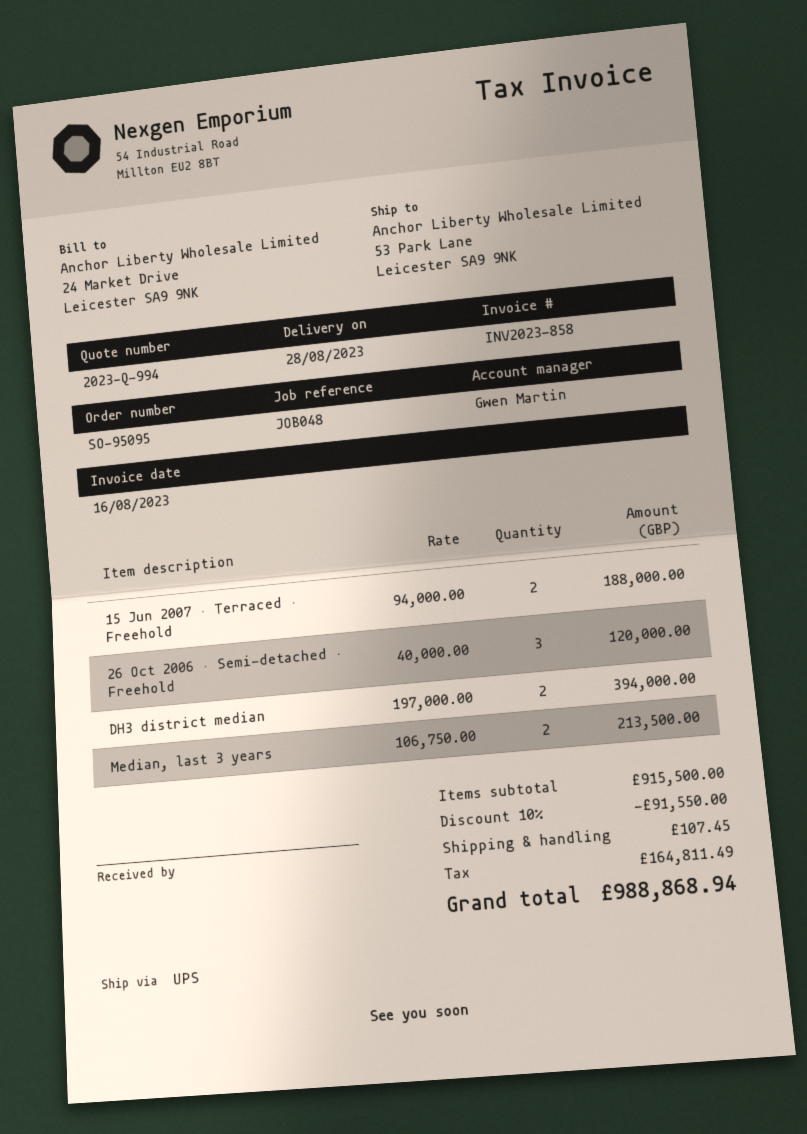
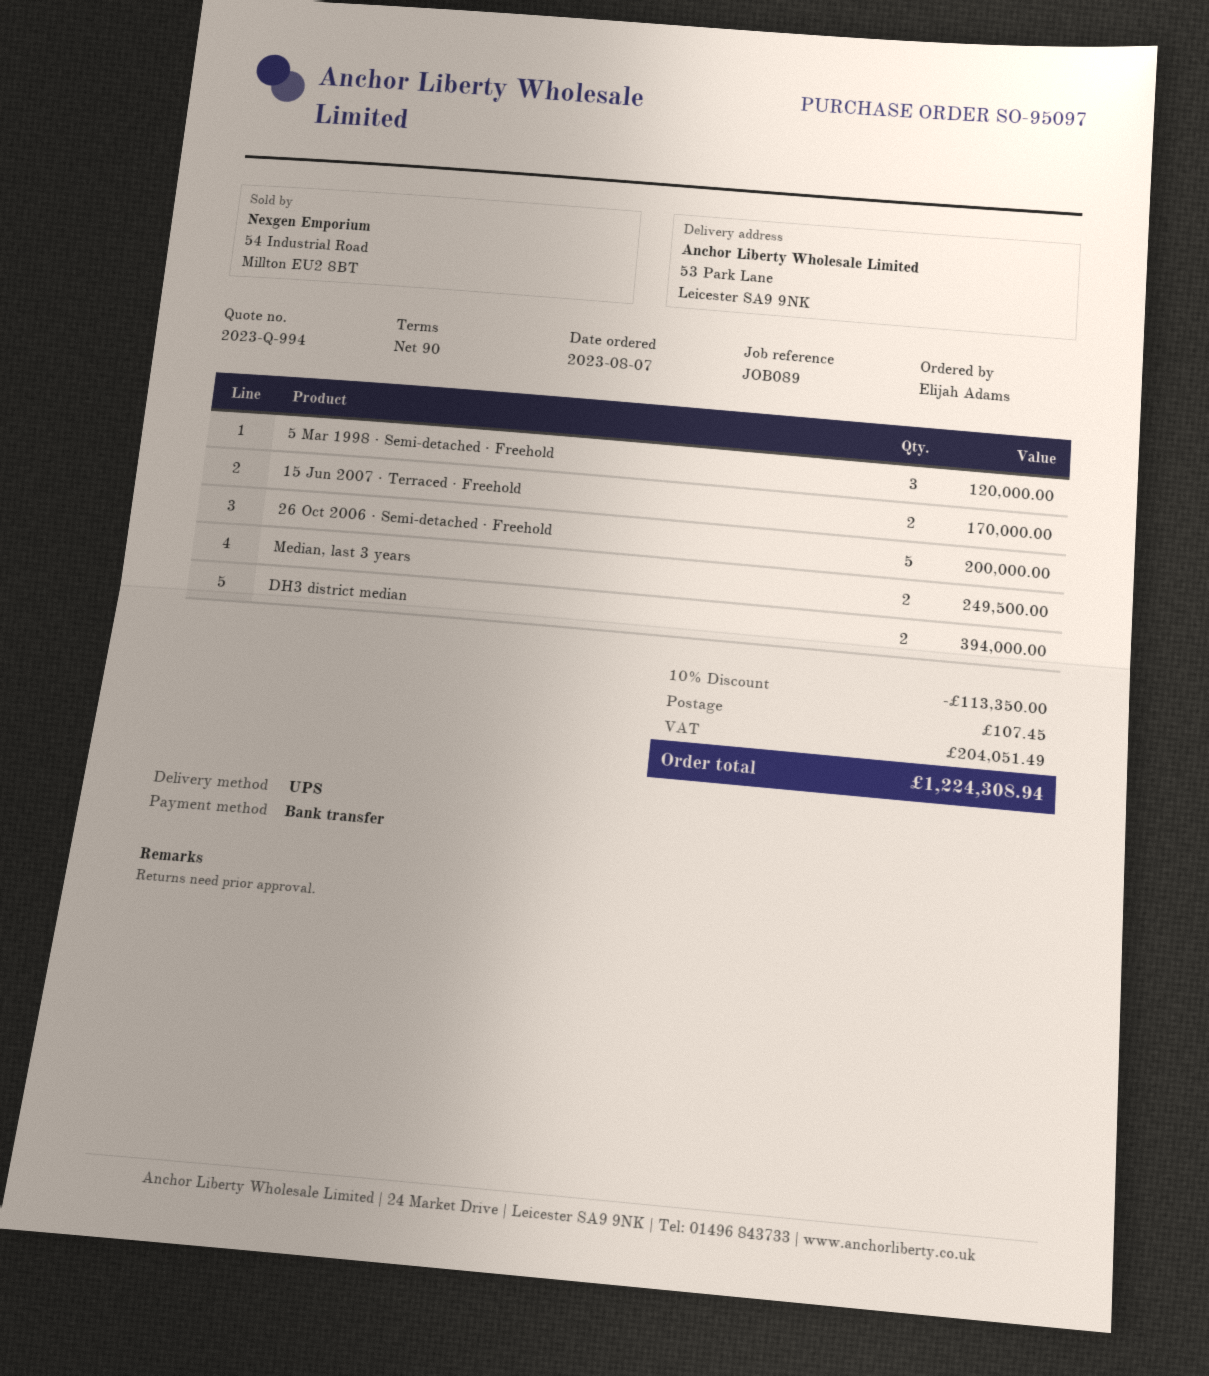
order number: SO-95095 -> SO-95097
reference: JOB048 -> JOB089
15 Jun 2007 · Terraced · Freehold: 2 for 188000.00 -> 2 for 170000.00
26 Oct 2006 · Semi-detached · Freehold: 3 for 120000.00 -> 5 for 200000.00
Median, last 3 years: 2 for 213500.00 -> 2 for 249500.00
5 Mar 1998 · Semi-detached · Freehold: none -> 3 for 120000.00
discount: 10% = 91550.00 -> 10% = 113350.00
tax: 164811.49 -> 204051.49
total: 988868.94 -> 1224308.94

